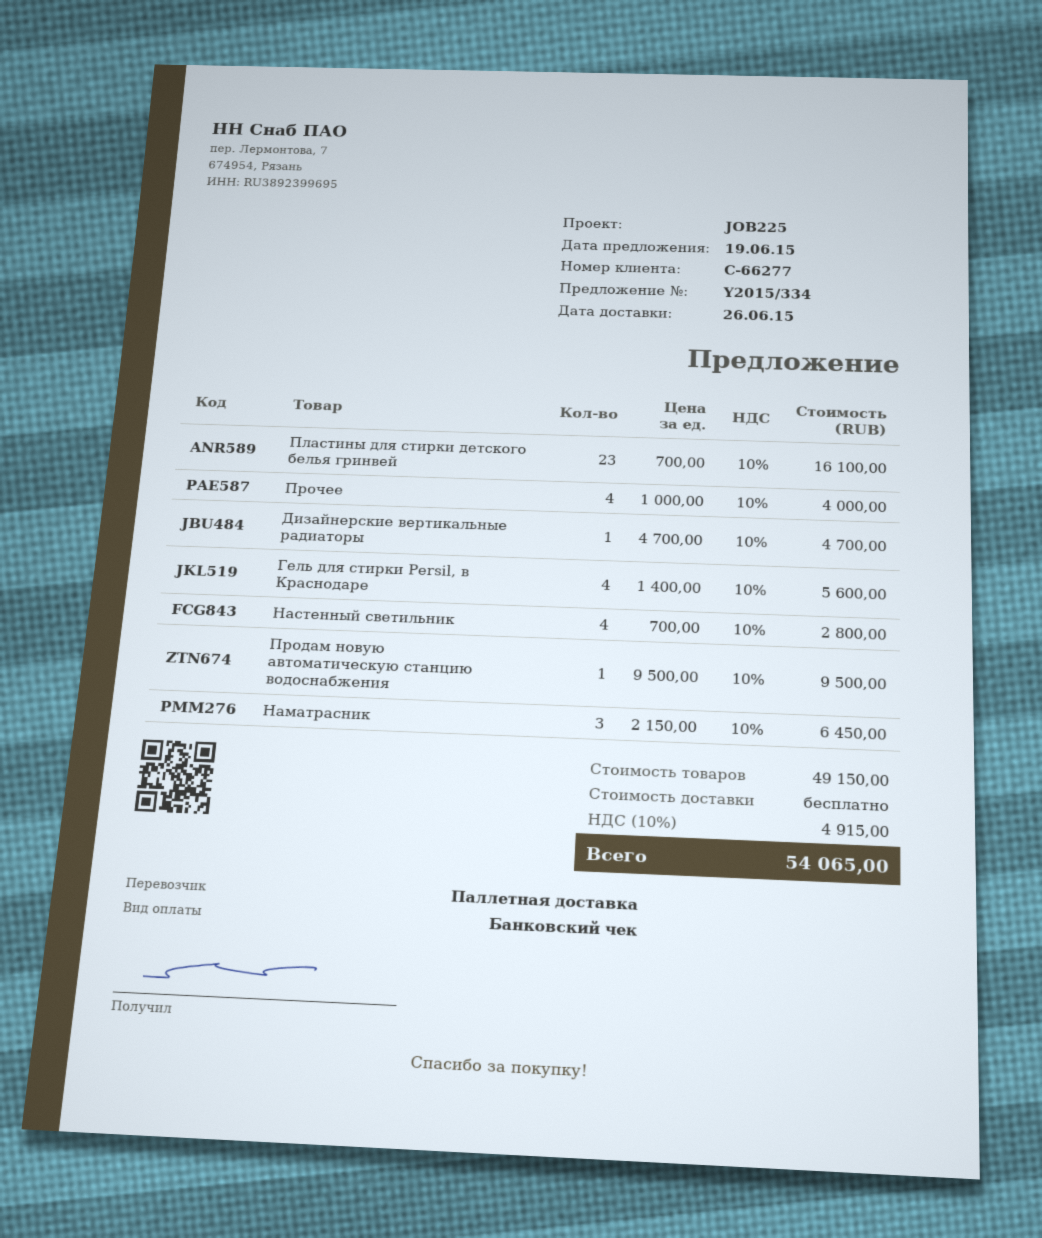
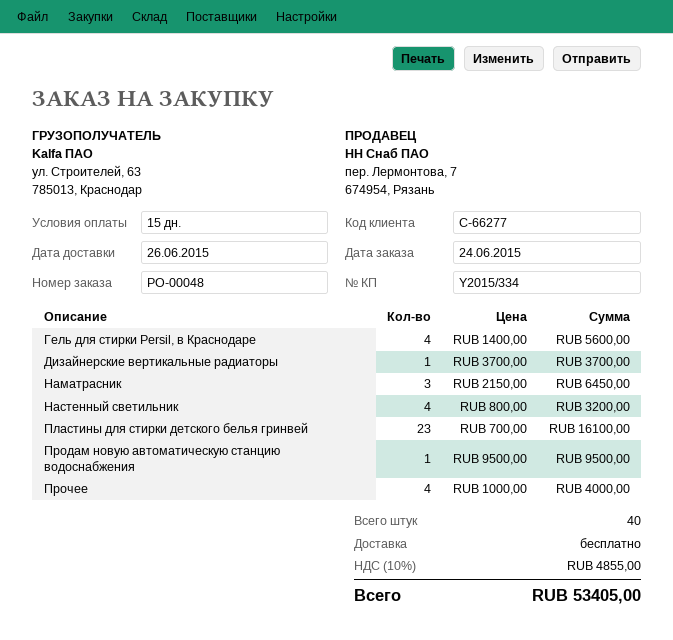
Дизайнерские вертикальные радиаторы: 1 x 4700.00 = 4700.00 -> 1 x 3700.00 = 3700.00
Настенный светильник: 4 x 700.00 = 2800.00 -> 4 x 800.00 = 3200.00
tax: 10% = 4915.00 -> 10% = 4855.00
total: 54065.00 -> 53405.00

